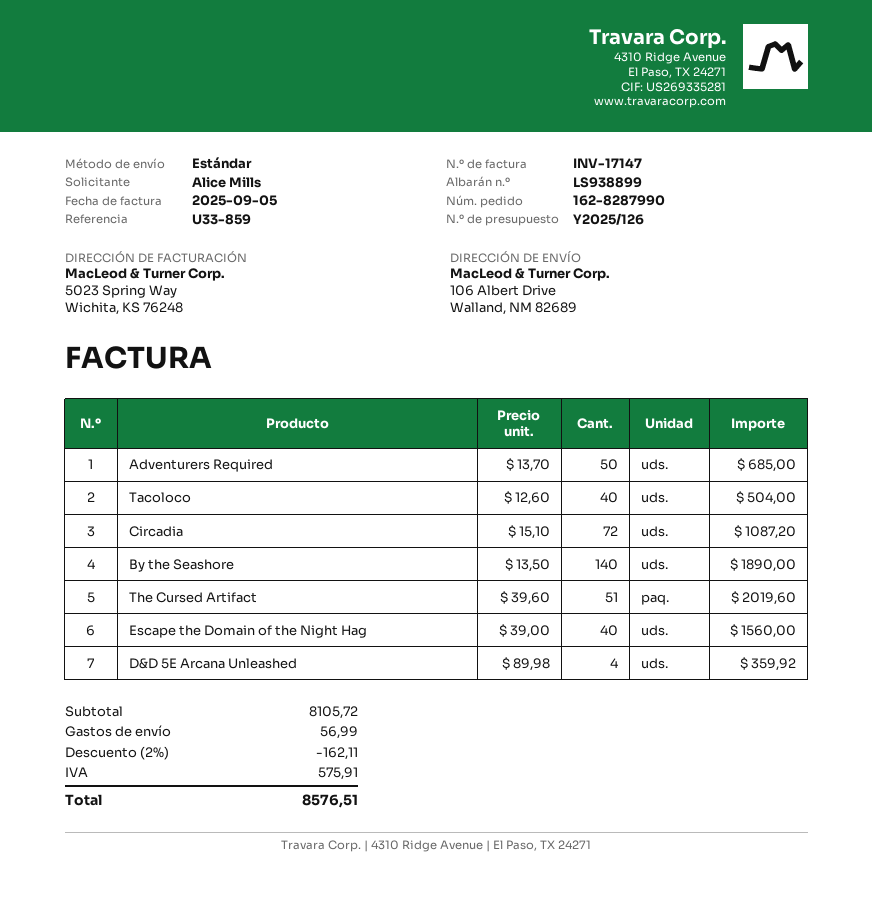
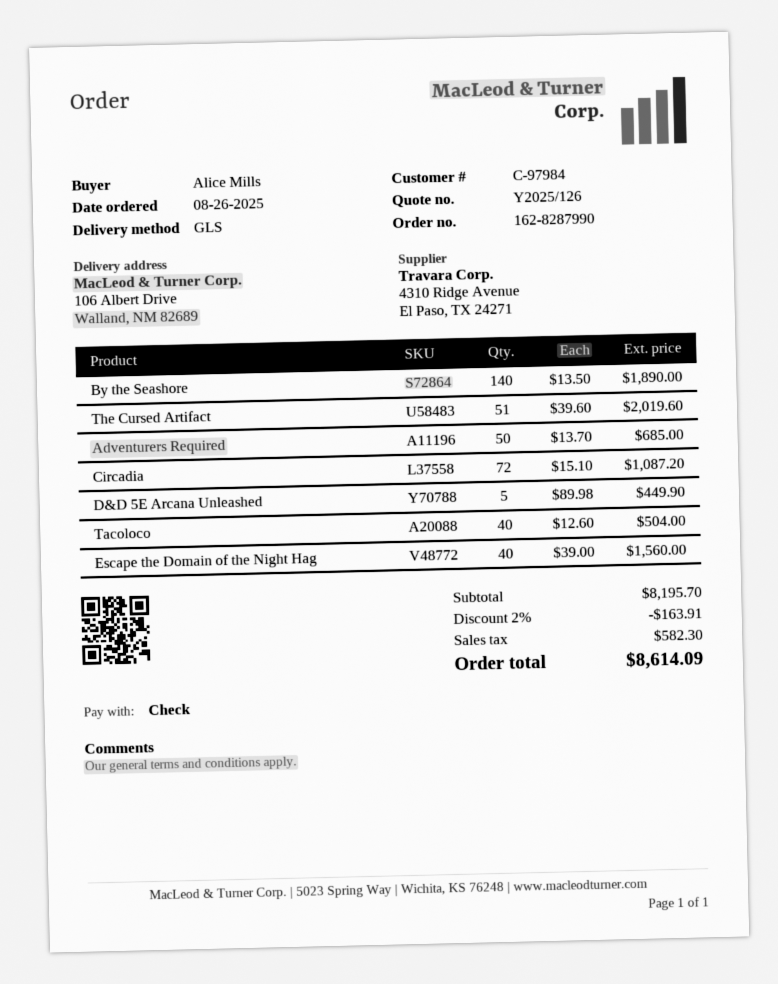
shipping method: standard -> GLS
D&D 5E Arcana Unleashed: 4 x 89.98 = 359.92 -> 5 x 89.98 = 449.90
subtotal: 8105.72 -> 8195.70
discount: 2% = 162.11 -> 2% = 163.91
shipping: 56.99 -> none
tax: 575.91 -> 582.30
total: 8576.51 -> 8614.09

